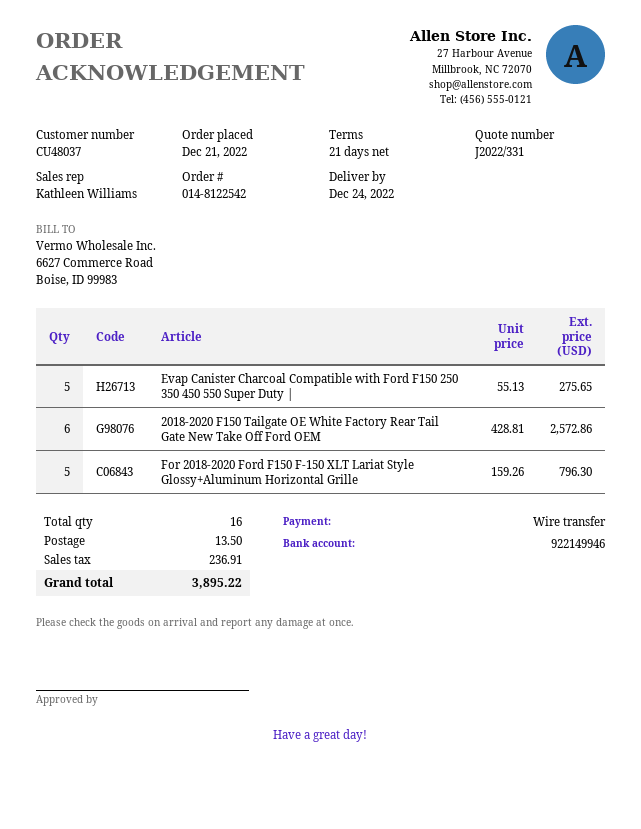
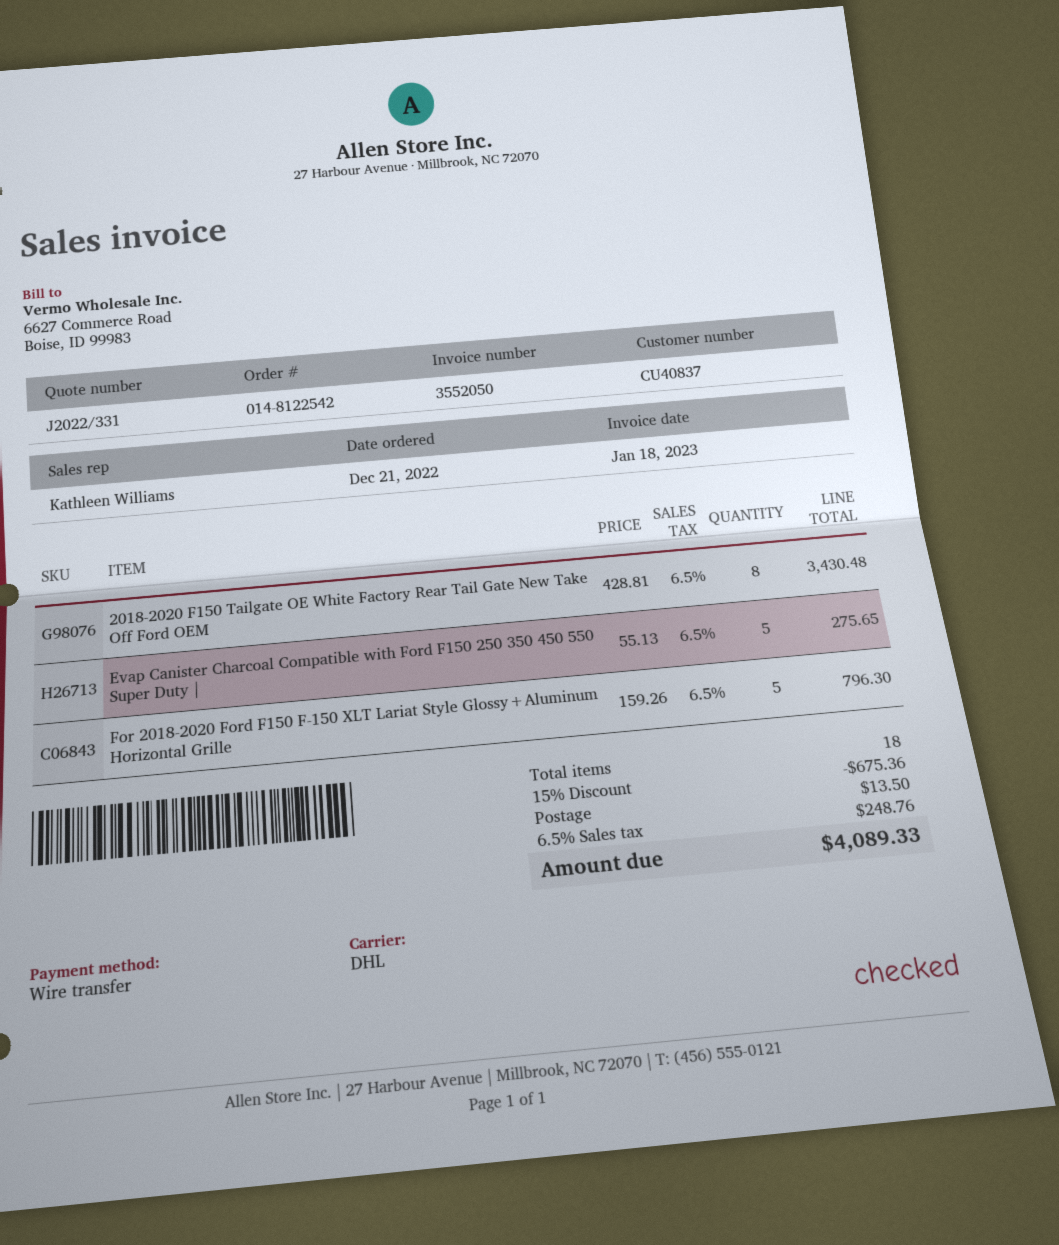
customer number: CU48037 -> CU40837
2018-2020 F150 Tailgate OE White Factory Rear Tail Gate New Take Off Ford OEM: 6 x 428.81 = 2572.86 -> 8 x 428.81 = 3430.48
total quantity: 16 -> 18
discount: none -> 15% = 675.36
tax: 236.91 -> 248.76
total: 3895.22 -> 4089.33

